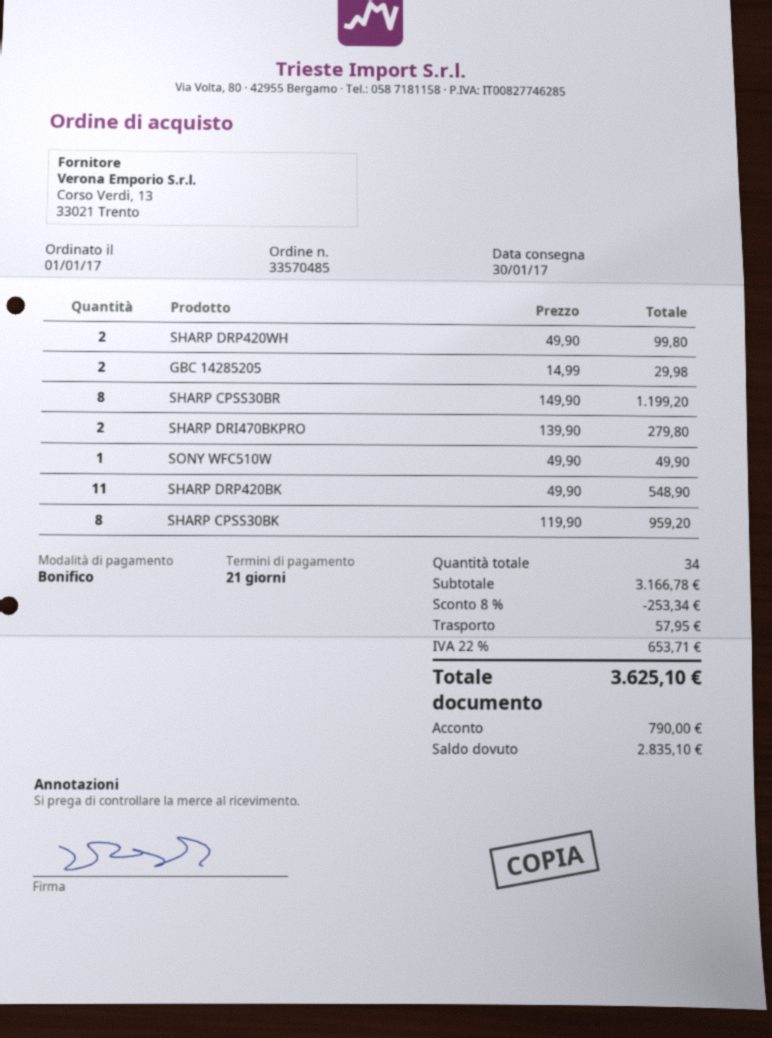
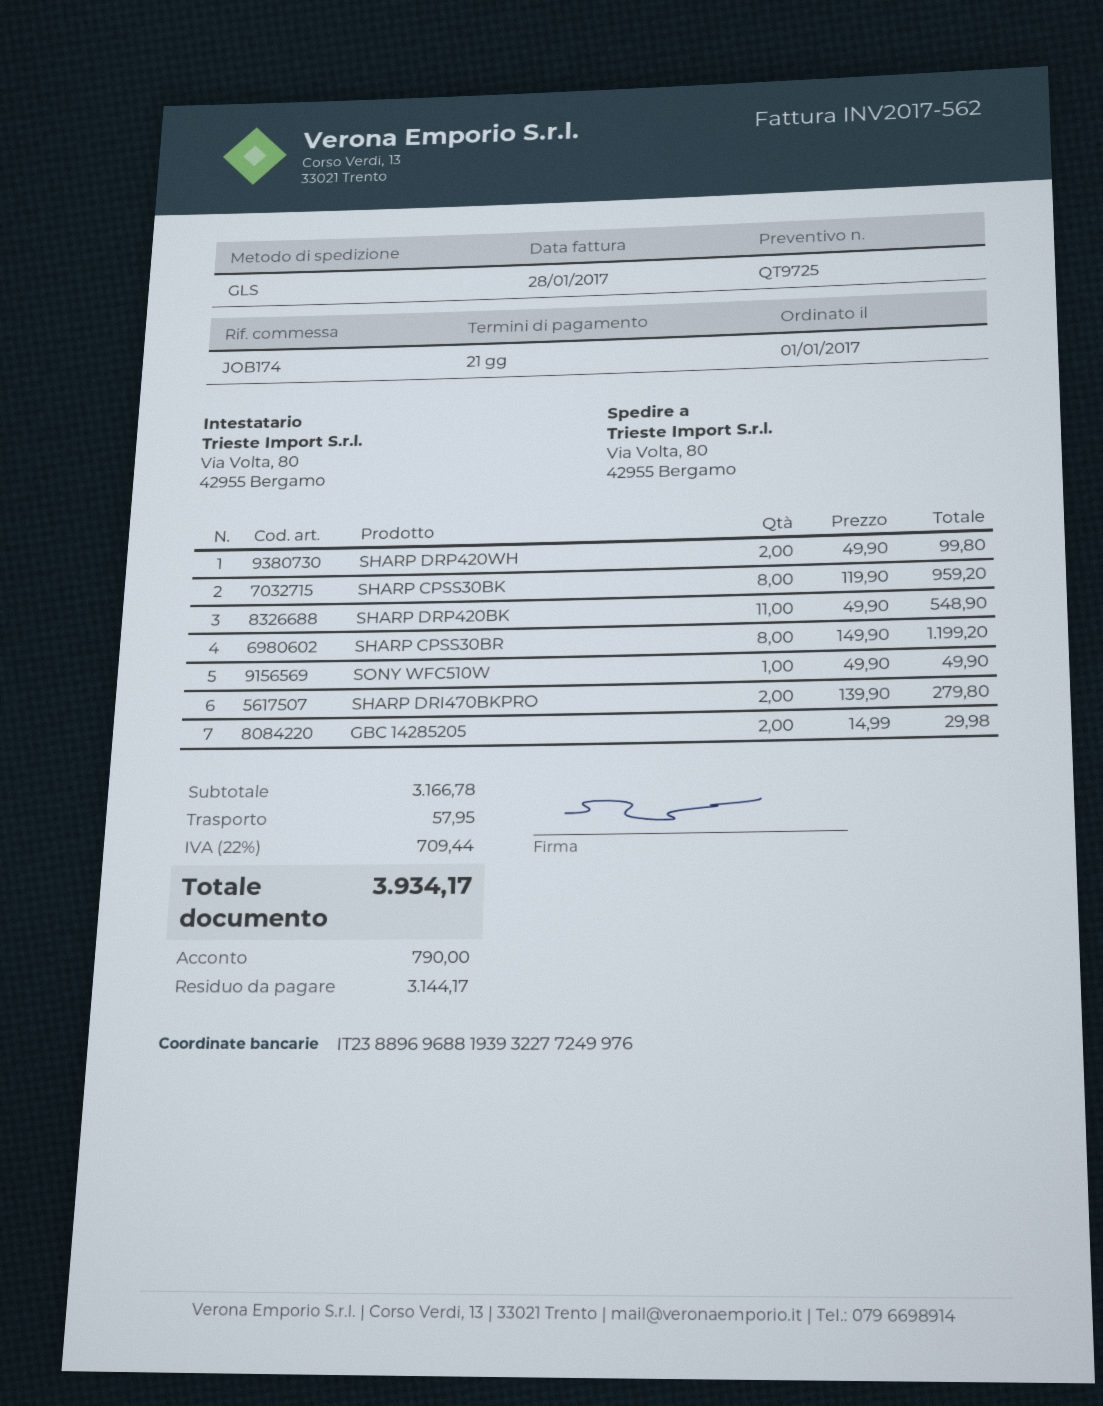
discount: 8% = 253.34 -> none
tax: 22% = 653.71 -> 22% = 709.44
total: 3625.10 -> 3934.17
balance: 2835.10 -> 3144.17

